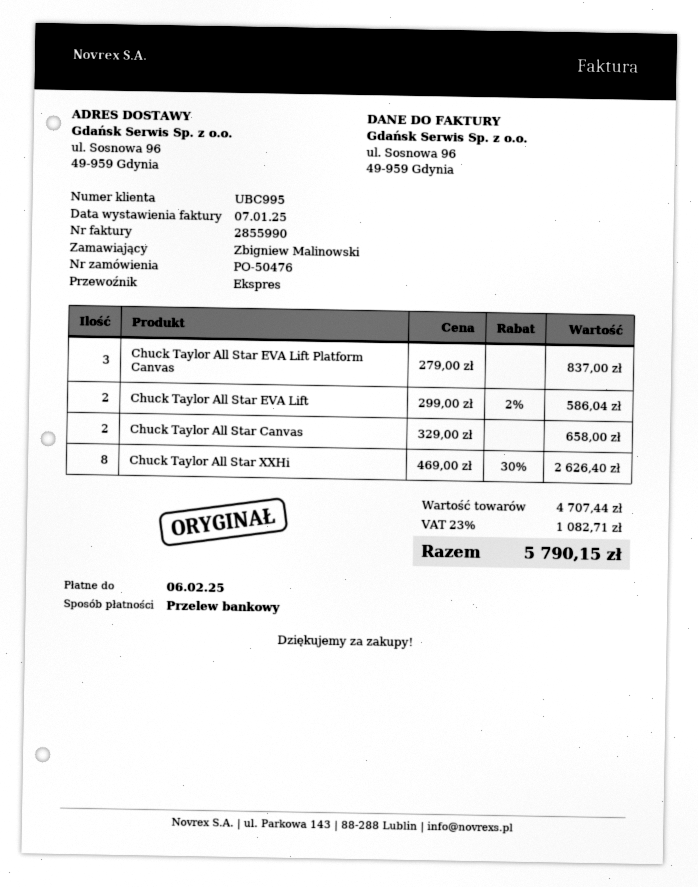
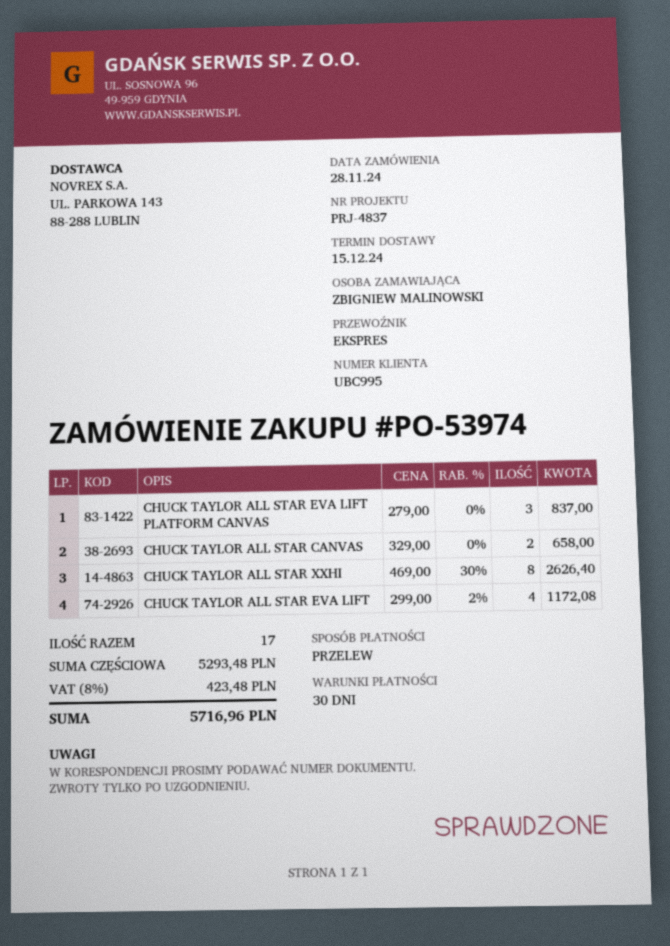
order number: PO-50476 -> PO-53974
Chuck Taylor All Star EVA Lift: 2 x 299.00 - 2% = 586.04 -> 4 x 299.00 - 2% = 1172.08
subtotal: 4707.44 -> 5293.48
tax: 23% = 1082.71 -> 8% = 423.48
total: 5790.15 -> 5716.96

